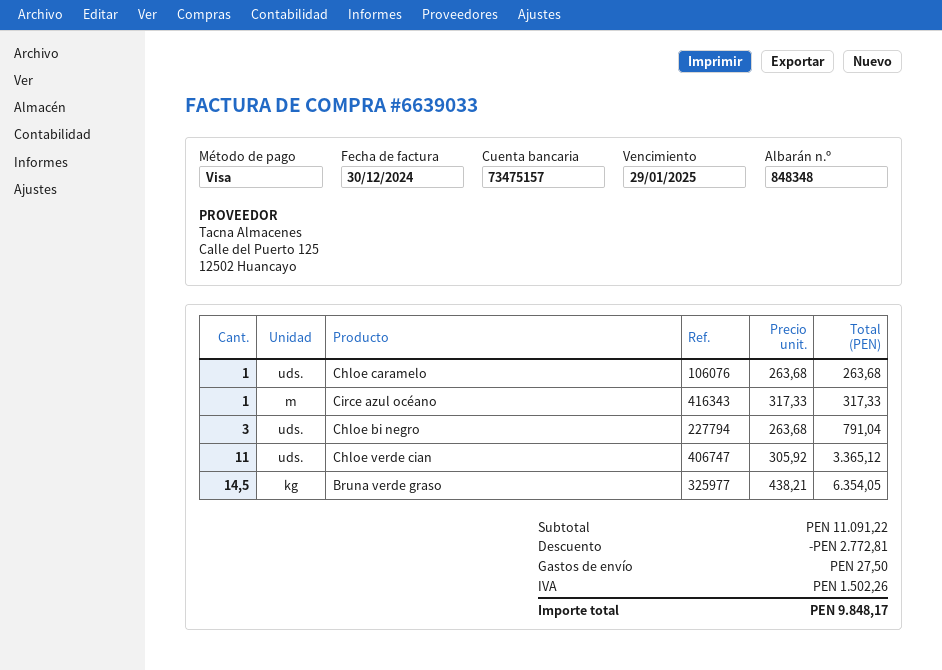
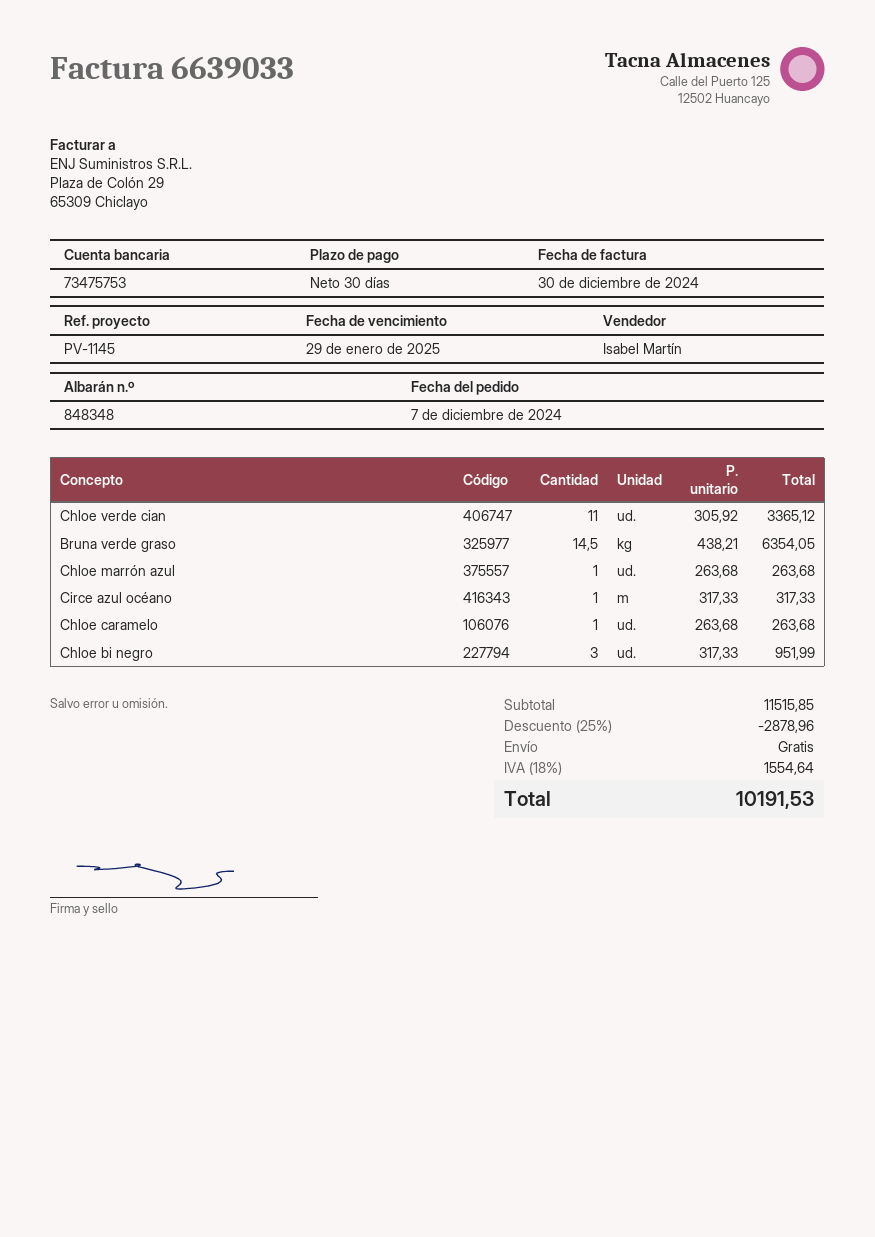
bank account: 73475157 -> 73475753
Chloe bi negro: 3 x 263.68 = 791.04 -> 3 x 317.33 = 951.99
Chloe marrón azul: none -> 1 x 263.68 = 263.68
subtotal: 11091.22 -> 11515.85
discount: 2772.81 -> 2878.96
shipping: 27.50 -> 0.00
tax: 1502.26 -> 1554.64
total: 9848.17 -> 10191.53

